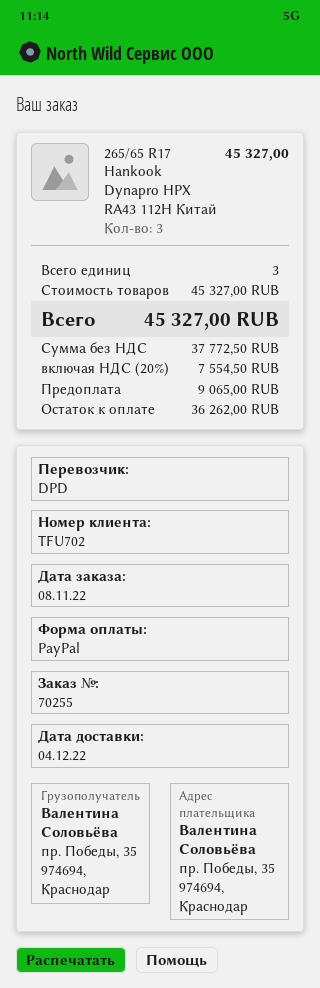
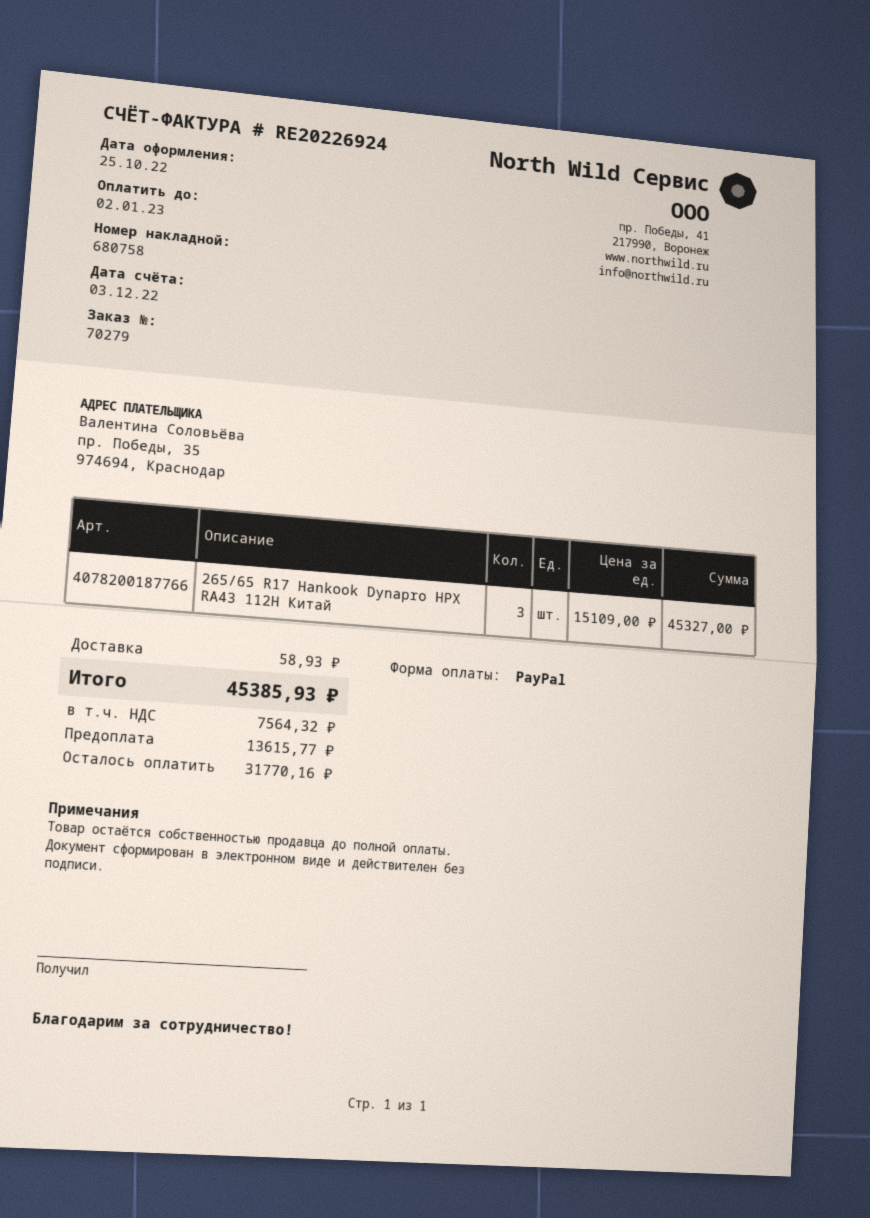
order number: 70255 -> 70279
order date: 2022-11-08 -> 2022-10-25
shipping: none -> 58.93
tax: 7554.50 -> 7564.32
total: 45327.00 -> 45385.93
deposit: 9065.00 -> 13615.77
balance: 36262.00 -> 31770.16

